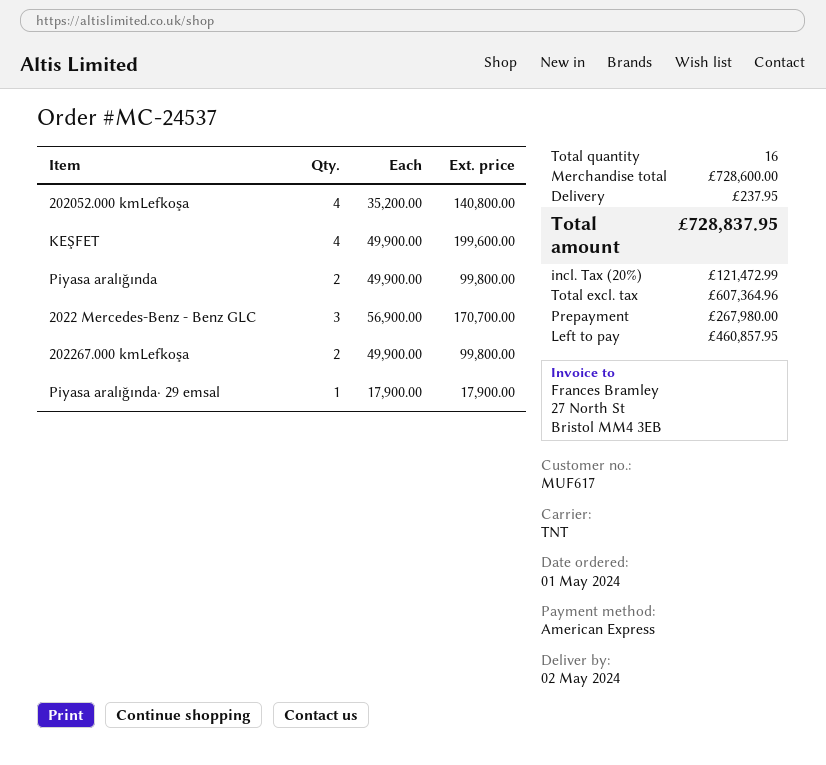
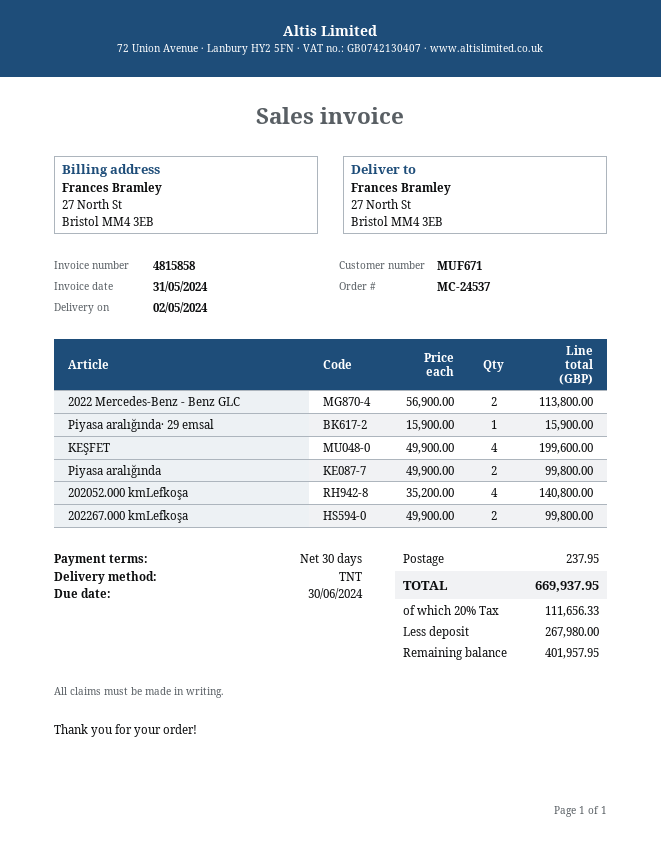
customer number: MUF617 -> MUF671
2022 Mercedes-Benz - Benz GLC: 3 x 56900.00 = 170700.00 -> 2 x 56900.00 = 113800.00
Piyasa aralığında· 29 emsal: 1 x 17900.00 = 17900.00 -> 1 x 15900.00 = 15900.00
tax: 20% = 121472.99 -> 20% = 111656.33
total: 728837.95 -> 669937.95
balance: 460857.95 -> 401957.95

